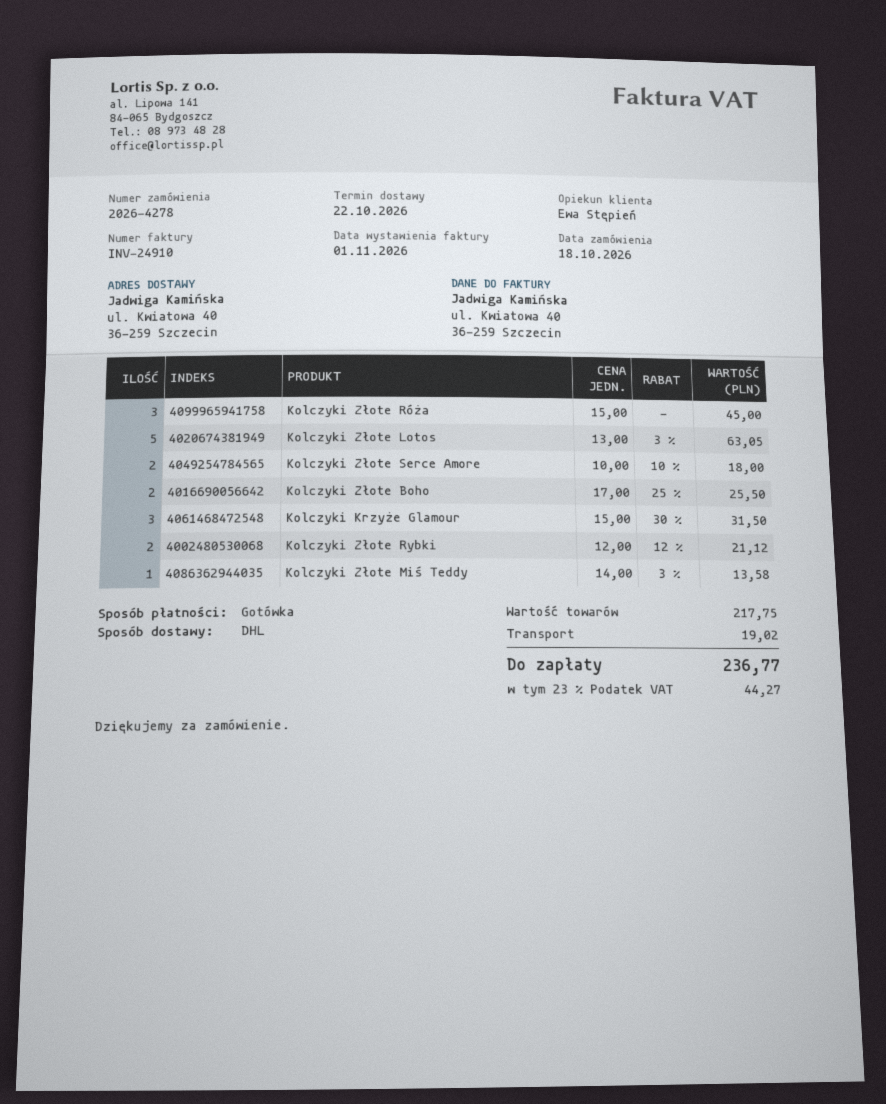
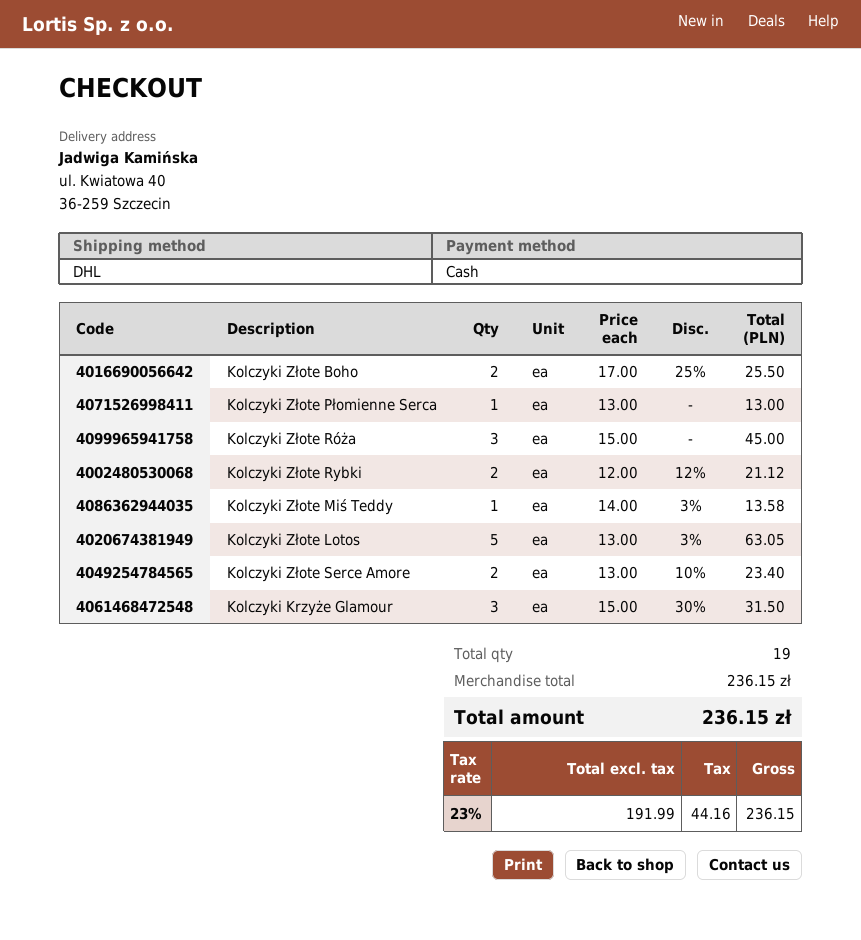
Kolczyki Złote Serce Amore: 2 x 10.00 - 10% = 18.00 -> 2 x 13.00 - 10% = 23.40
Kolczyki Złote Płomienne Serca: none -> 1 x 13.00 = 13.00
subtotal: 217.75 -> 236.15
shipping: 19.02 -> none
tax: 23% = 44.27 -> 23% = 44.16
total: 236.77 -> 236.15

